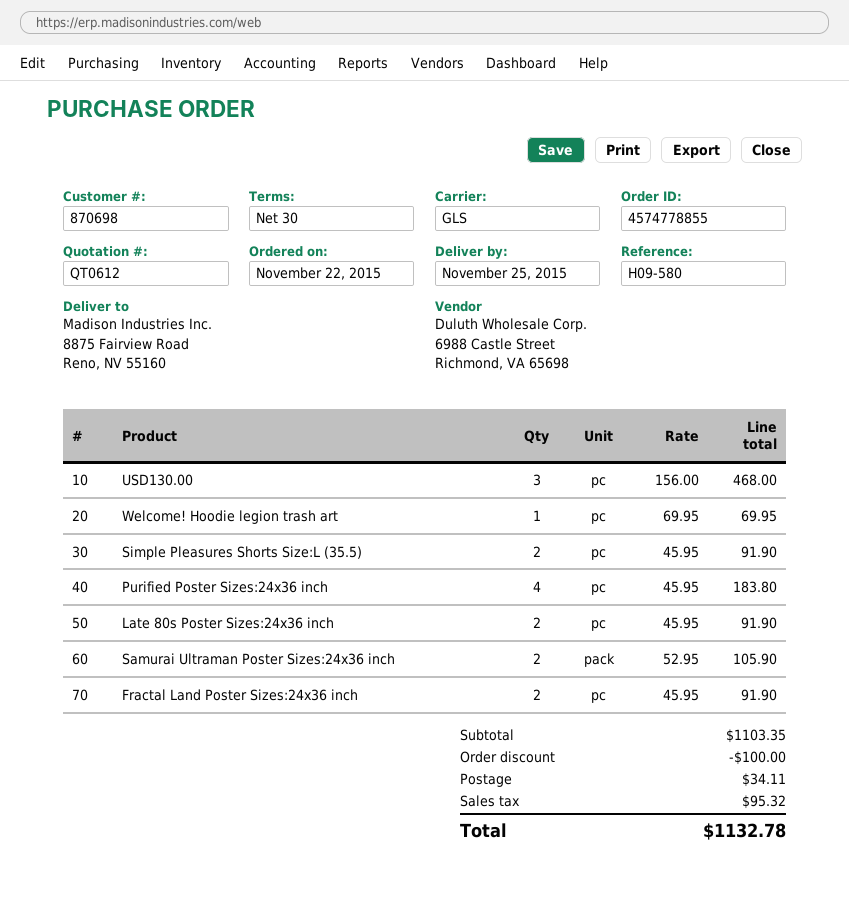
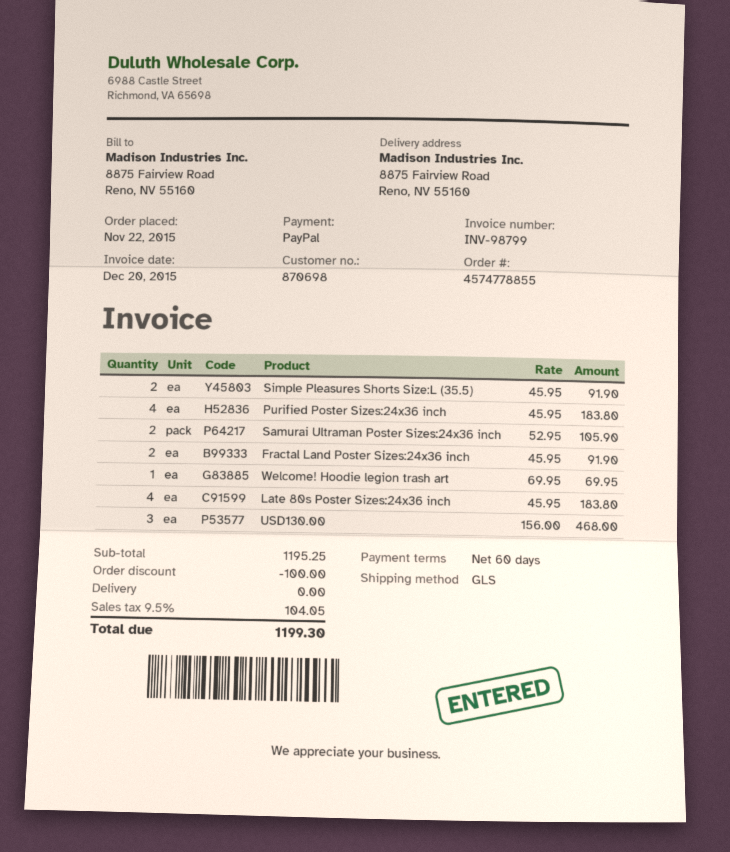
payment terms: 30 days -> 60 days
Late 80s Poster Sizes:24x36 inch: 2 x 45.95 = 91.90 -> 4 x 45.95 = 183.80
subtotal: 1103.35 -> 1195.25
shipping: 34.11 -> 0.00
tax: 95.32 -> 104.05
total: 1132.78 -> 1199.30

